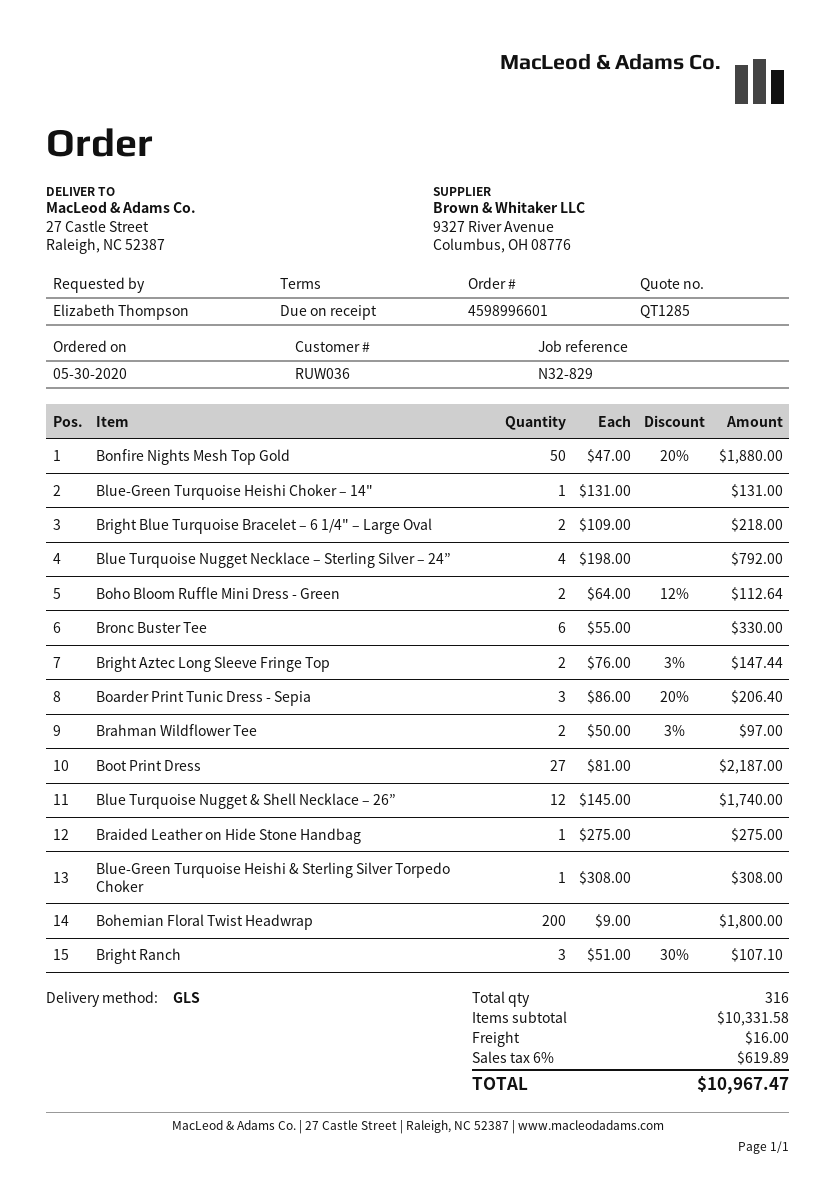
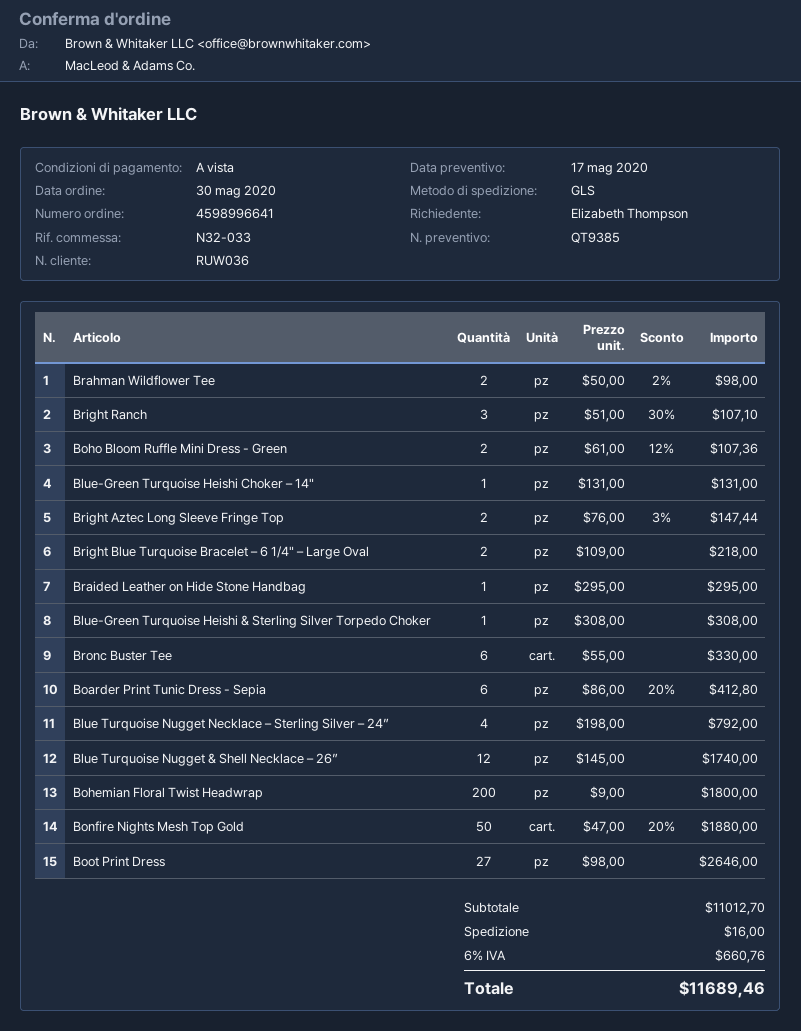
quote number: QT1285 -> QT9385
order number: 4598996601 -> 4598996641
reference: N32-829 -> N32-033
Boho Bloom Ruffle Mini Dress - Green: 2 x 64.00 - 12% = 112.64 -> 2 x 61.00 - 12% = 107.36
Boarder Print Tunic Dress - Sepia: 3 x 86.00 - 20% = 206.40 -> 6 x 86.00 - 20% = 412.80
Brahman Wildflower Tee: 2 x 50.00 - 3% = 97.00 -> 2 x 50.00 - 2% = 98.00
Boot Print Dress: 27 x 81.00 = 2187.00 -> 27 x 98.00 = 2646.00
Braided Leather on Hide Stone Handbag: 1 x 275.00 = 275.00 -> 1 x 295.00 = 295.00
subtotal: 10331.58 -> 11012.70
tax: 6% = 619.89 -> 6% = 660.76
total: 10967.47 -> 11689.46

